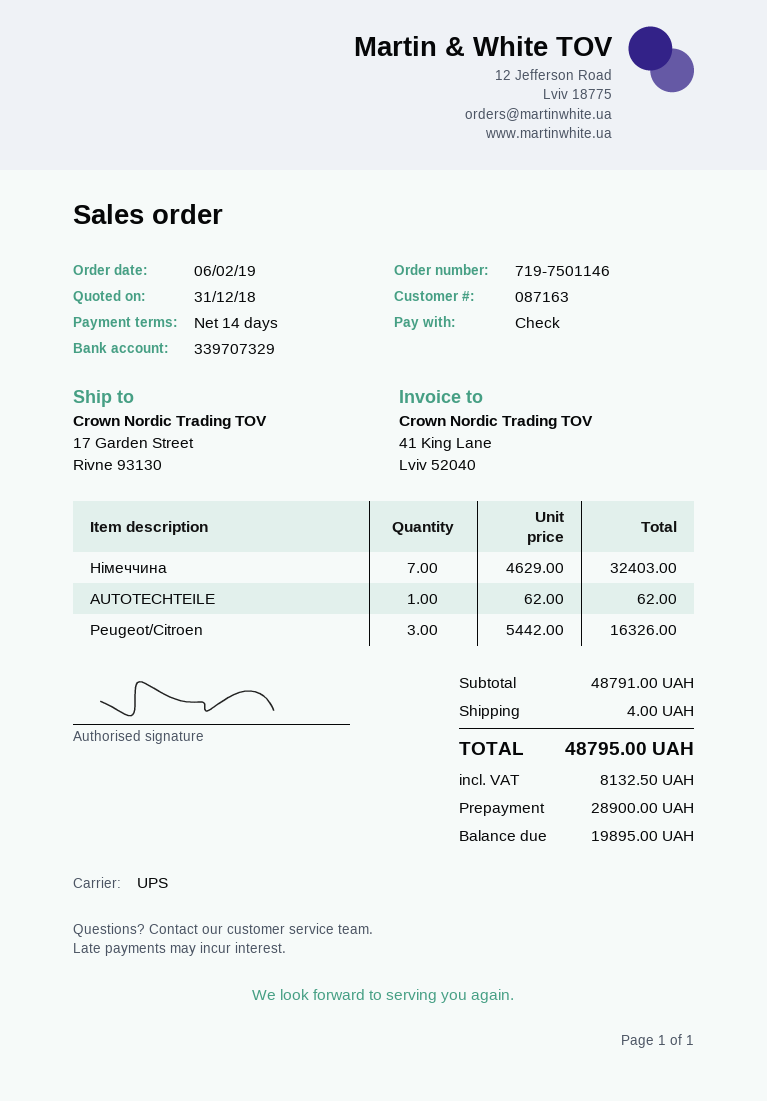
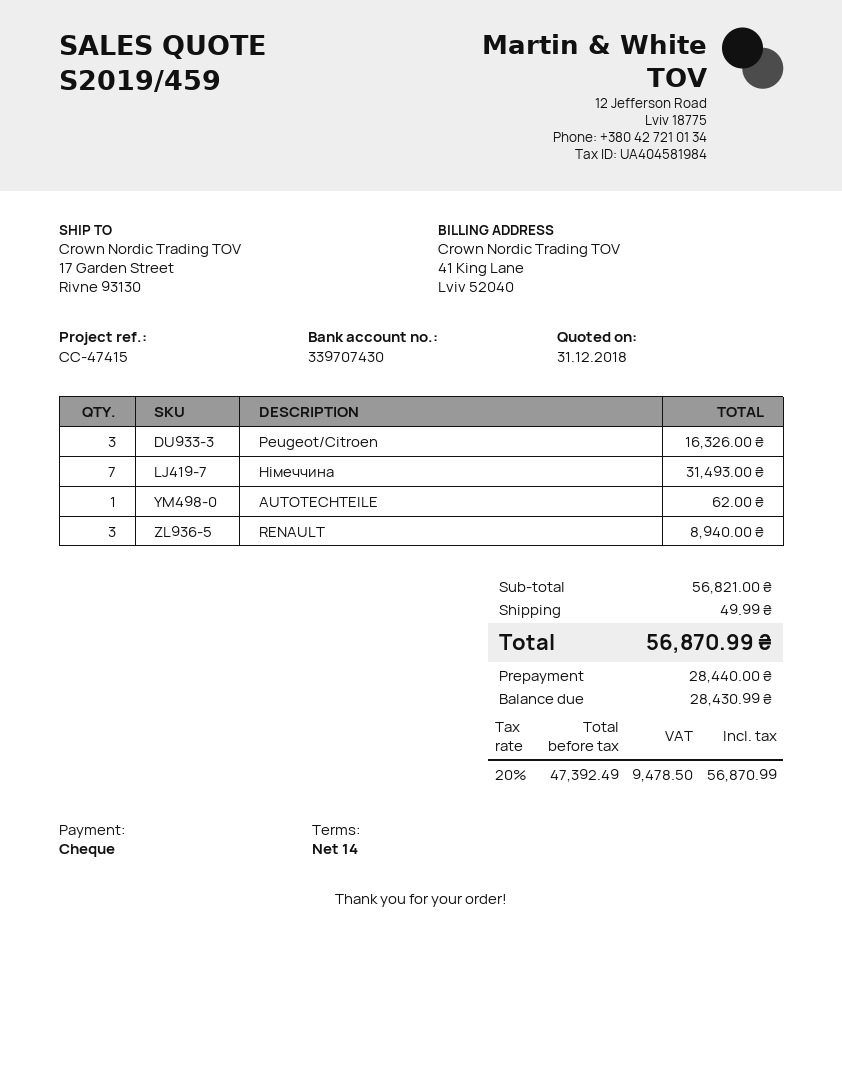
bank account: 339707329 -> 339707430
Німеччина: 7 for 32403.00 -> 7 for 31493.00
RENAULT: none -> 3 for 8940.00
subtotal: 48791.00 -> 56821.00
shipping: 4.00 -> 49.99
tax: 8132.50 -> 9478.50
total: 48795.00 -> 56870.99
deposit: 28900.00 -> 28440.00
balance: 19895.00 -> 28430.99

